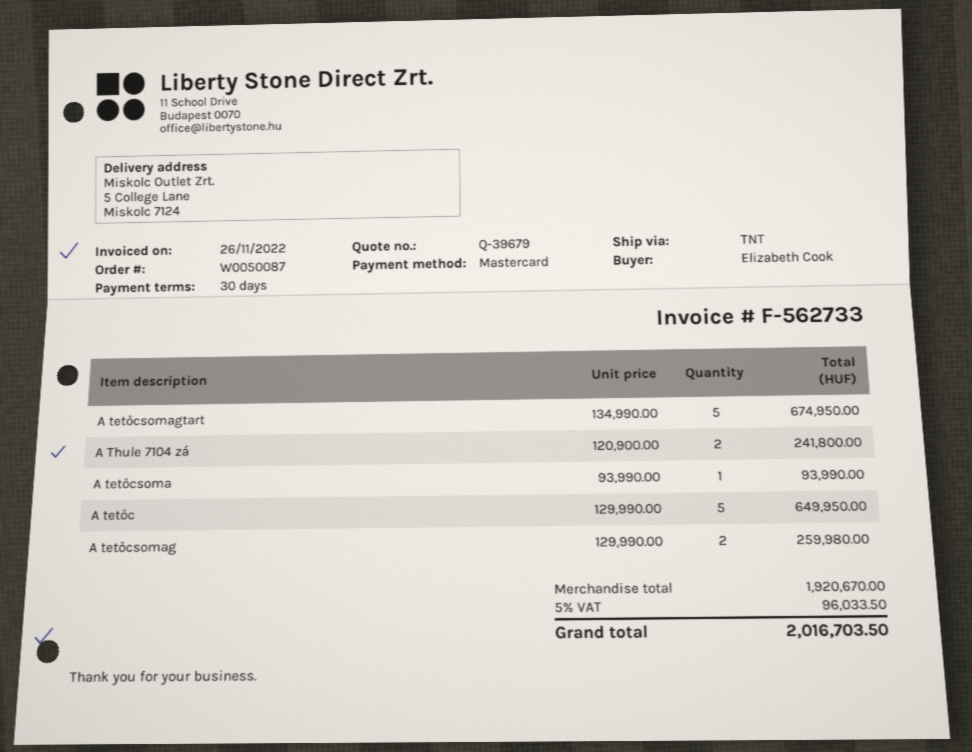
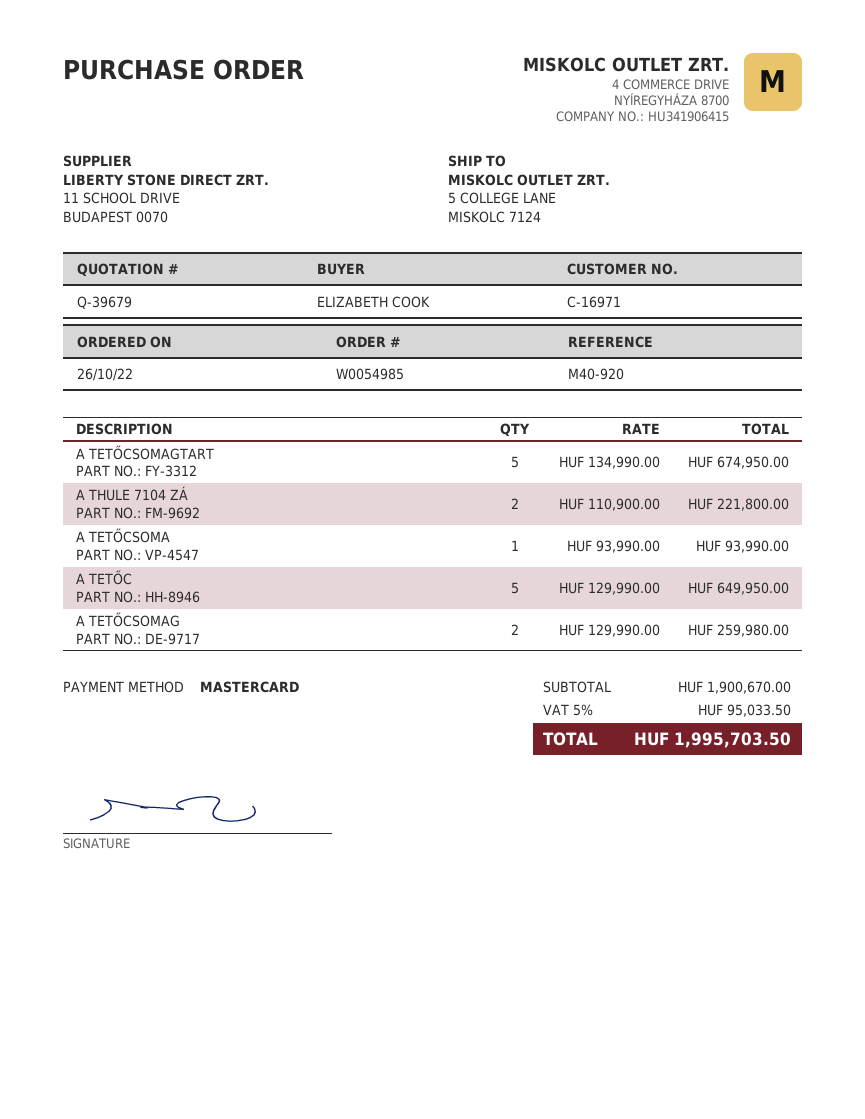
order number: W0050087 -> W0054985
A Thule 7104 zá: 2 x 120900.00 = 241800.00 -> 2 x 110900.00 = 221800.00
subtotal: 1920670.00 -> 1900670.00
tax: 5% = 96033.50 -> 5% = 95033.50
total: 2016703.50 -> 1995703.50

